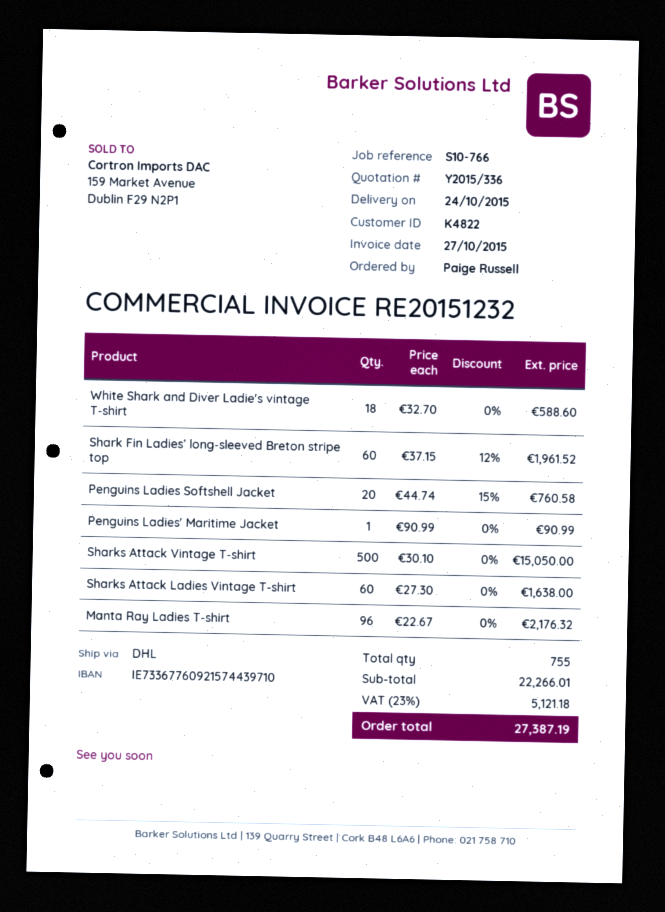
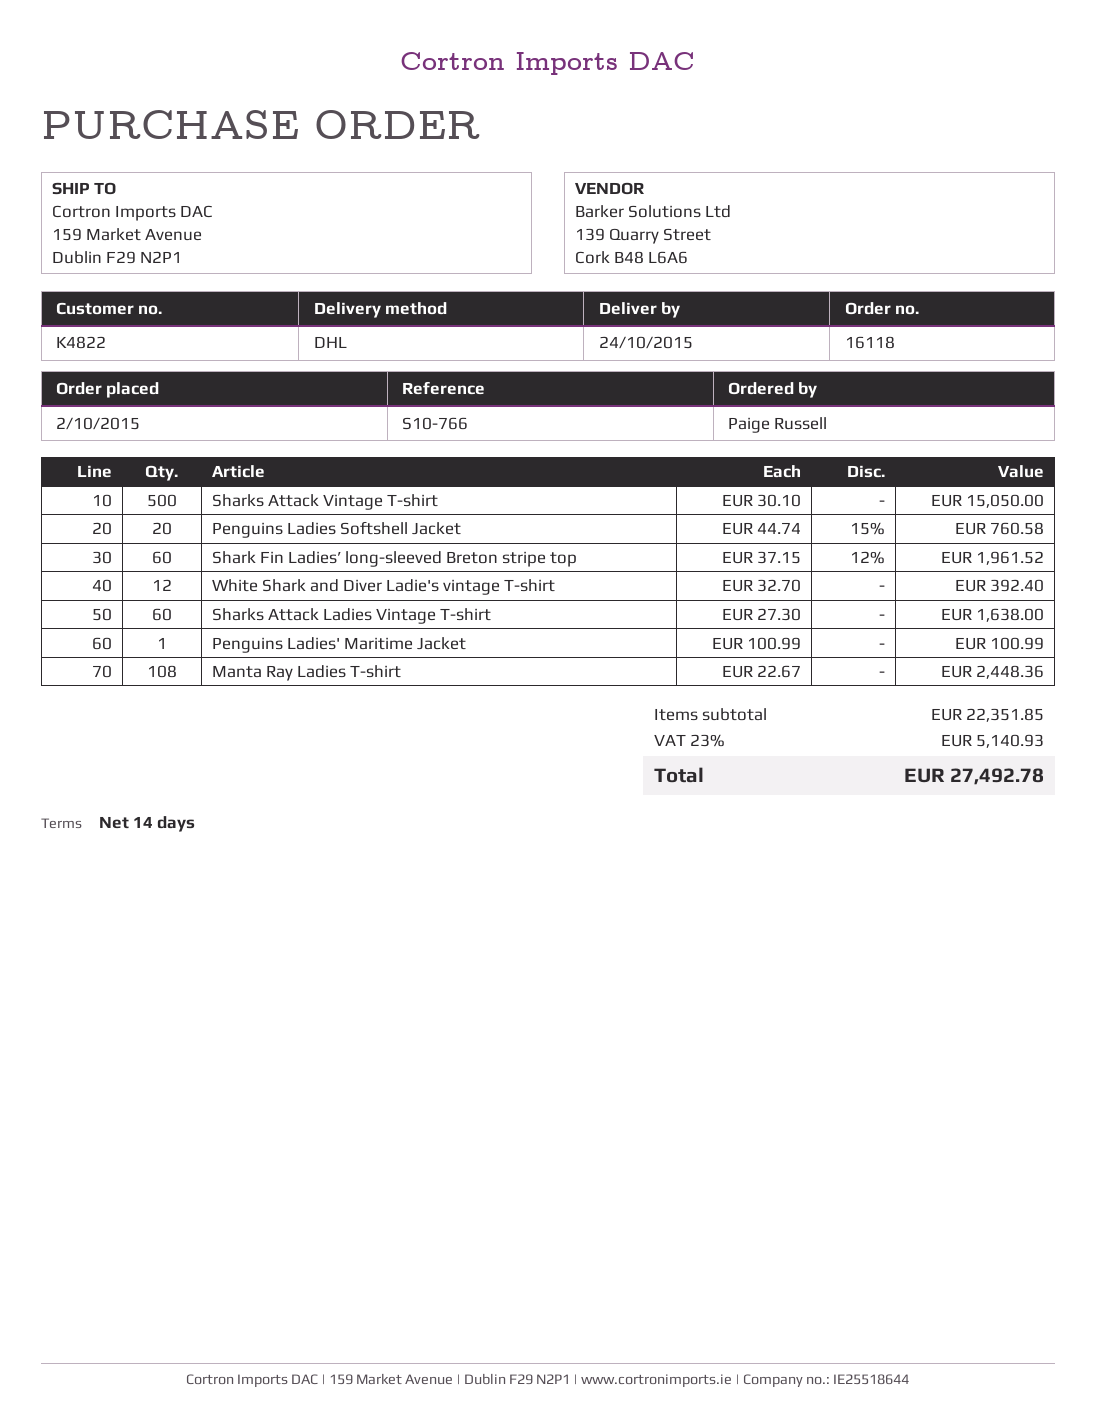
White Shark and Diver Ladie's vintage T-shirt: 18 x 32.70 = 588.60 -> 12 x 32.70 = 392.40
Penguins Ladies' Maritime Jacket: 1 x 90.99 = 90.99 -> 1 x 100.99 = 100.99
Manta Ray Ladies T-shirt: 96 x 22.67 = 2176.32 -> 108 x 22.67 = 2448.36
subtotal: 22266.01 -> 22351.85
tax: 23% = 5121.18 -> 23% = 5140.93
total: 27387.19 -> 27492.78

